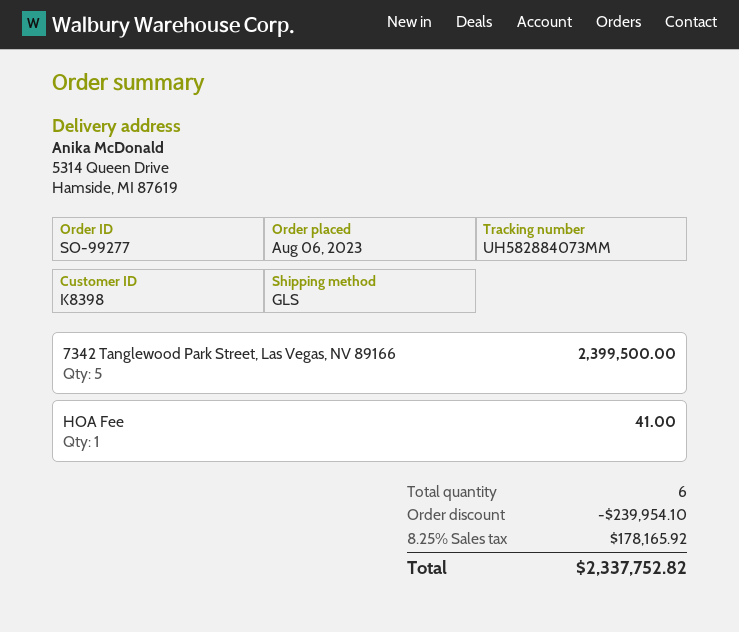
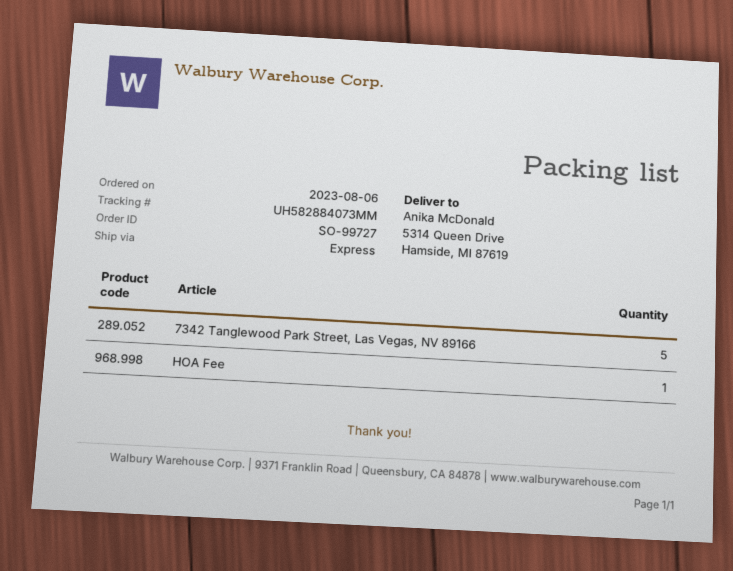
order number: SO-99277 -> SO-99727
shipping method: GLS -> express

